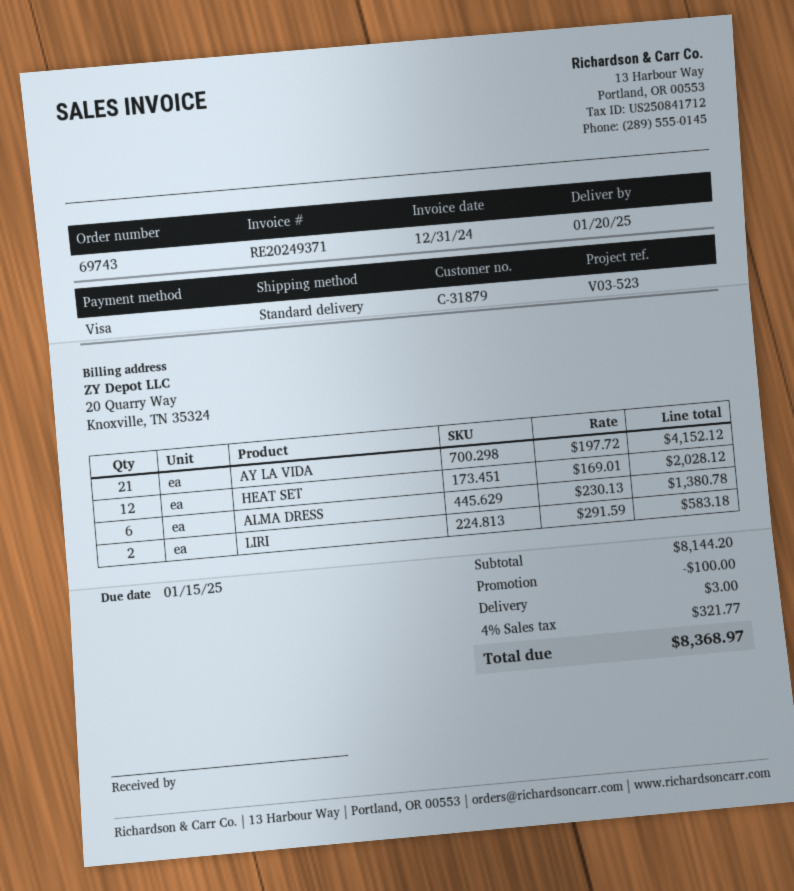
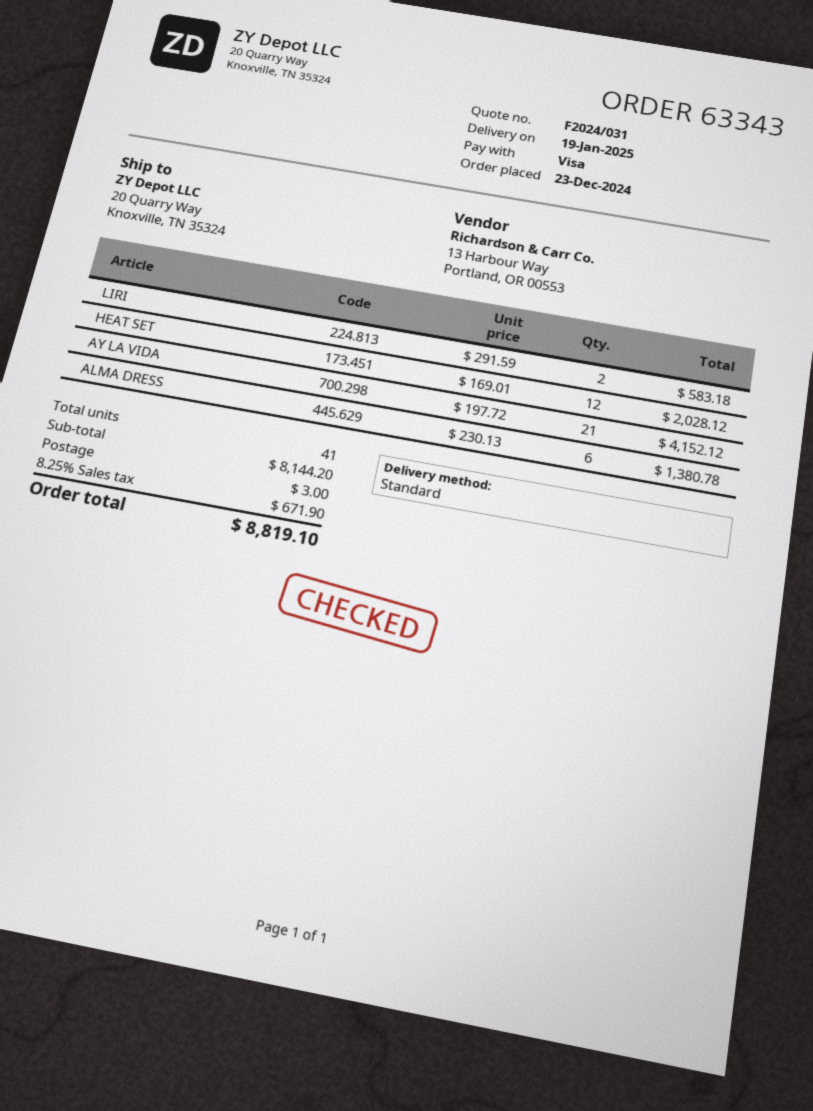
order number: 69743 -> 63343
delivery date: 2025-01-20 -> 2025-01-19
discount: 100.00 -> none
tax: 4% = 321.77 -> 8.25% = 671.90
total: 8368.97 -> 8819.10

